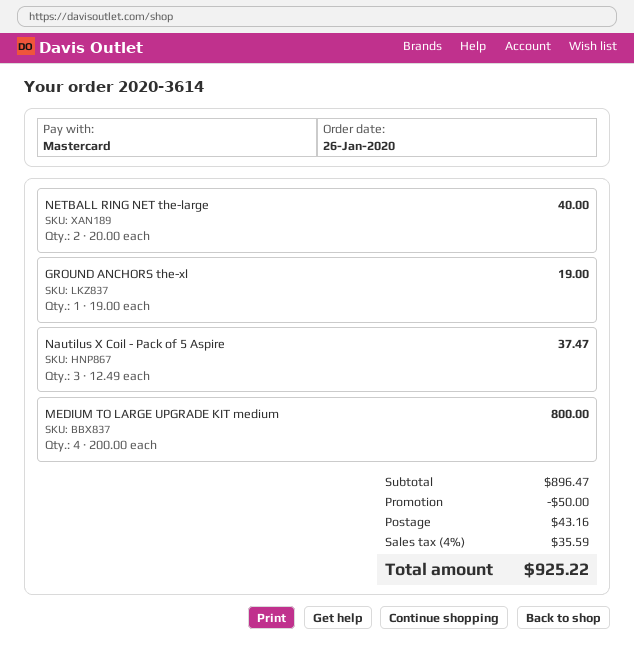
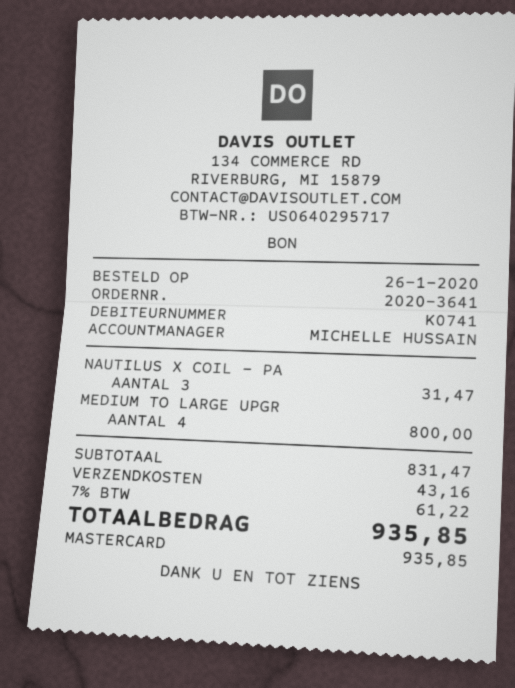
order number: 2020-3614 -> 2020-3641
NETBALL RING NET the-large: 2 for 40.00 -> none
GROUND ANCHORS the-xl: 1 for 19.00 -> none
Nautilus X Coil - Pack of 5 Aspire: 3 for 37.47 -> 3 for 31.47
subtotal: 896.47 -> 831.47
discount: 50.00 -> none
tax: 4% = 35.59 -> 7% = 61.22
total: 925.22 -> 935.85

